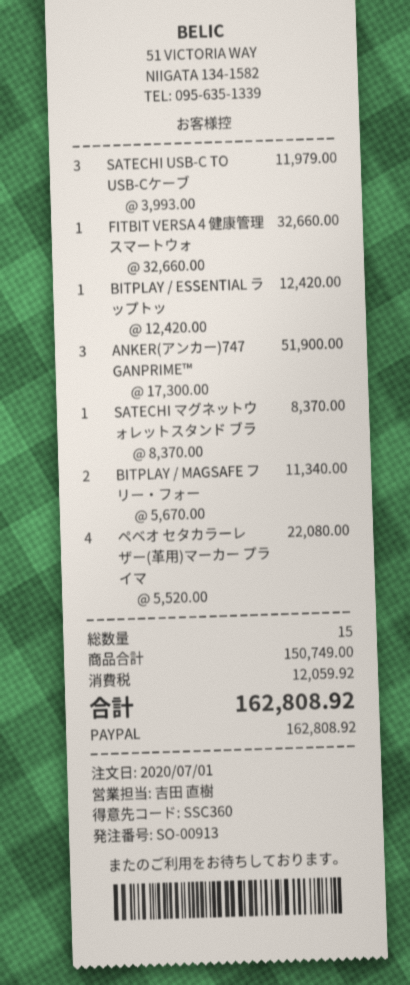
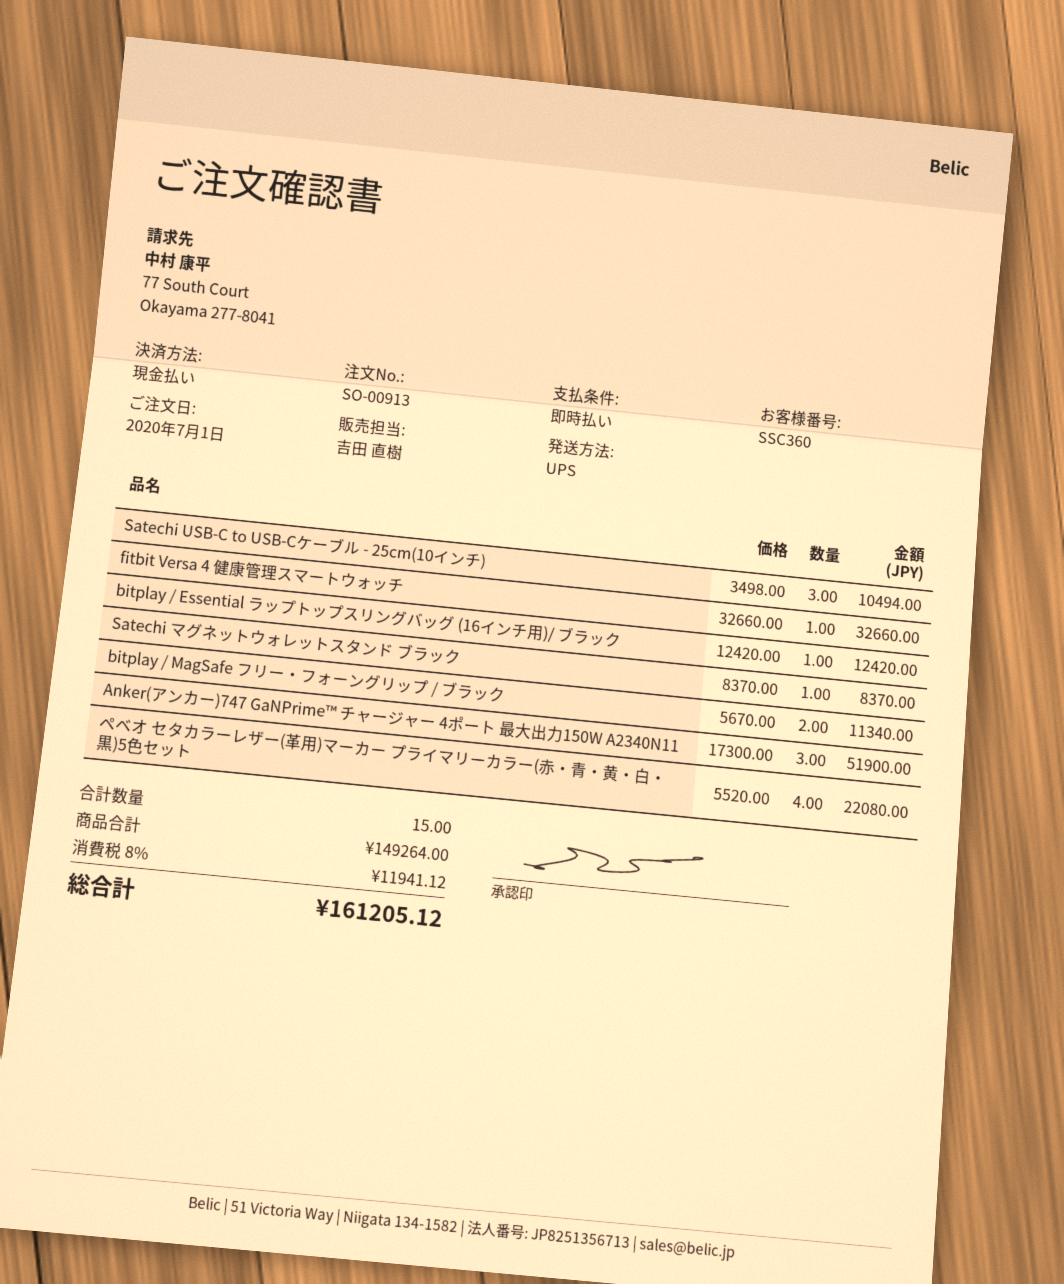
payment method: PayPal -> cash
SATECHI USB-C TO USB-Cケーブ: 3 x 3993.00 = 11979.00 -> 3 x 3498.00 = 10494.00
subtotal: 150749.00 -> 149264.00
tax: 12059.92 -> 11941.12
total: 162808.92 -> 161205.12

